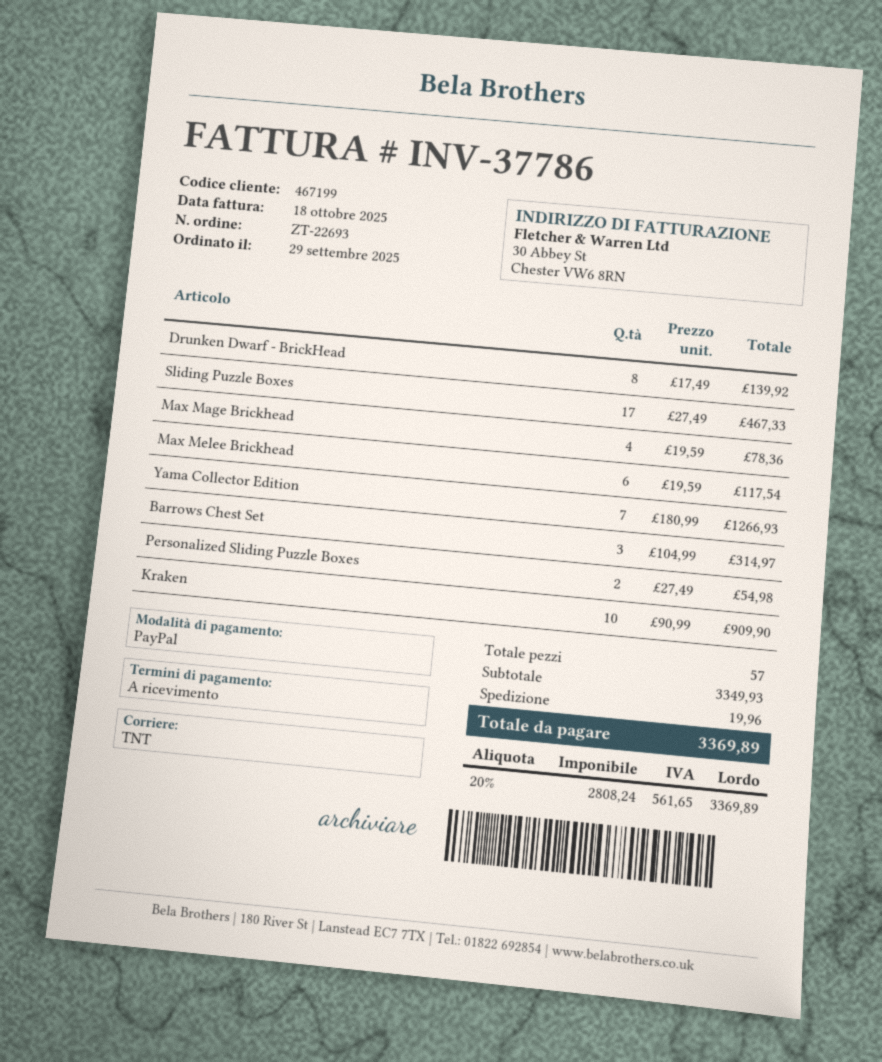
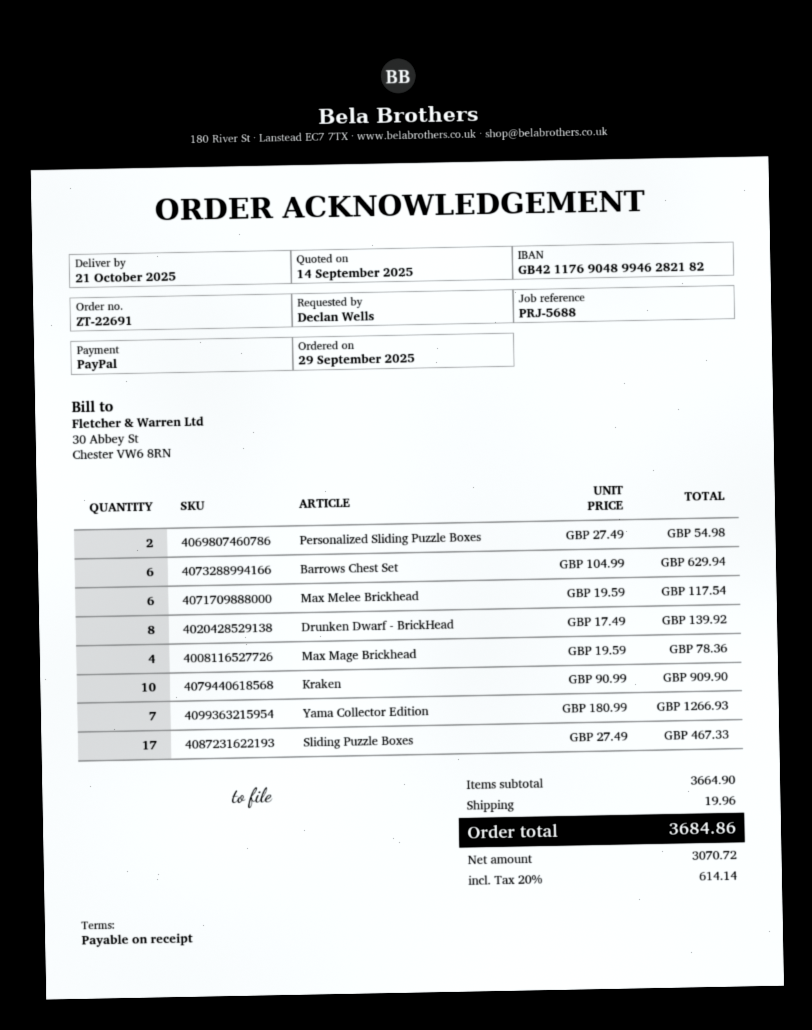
order number: ZT-22693 -> ZT-22691
Barrows Chest Set: 3 x 104.99 = 314.97 -> 6 x 104.99 = 629.94
subtotal: 3349.93 -> 3664.90
net: 2808.24 -> 3070.72
tax: 20% = 561.65 -> 20% = 614.14
total: 3369.89 -> 3684.86

